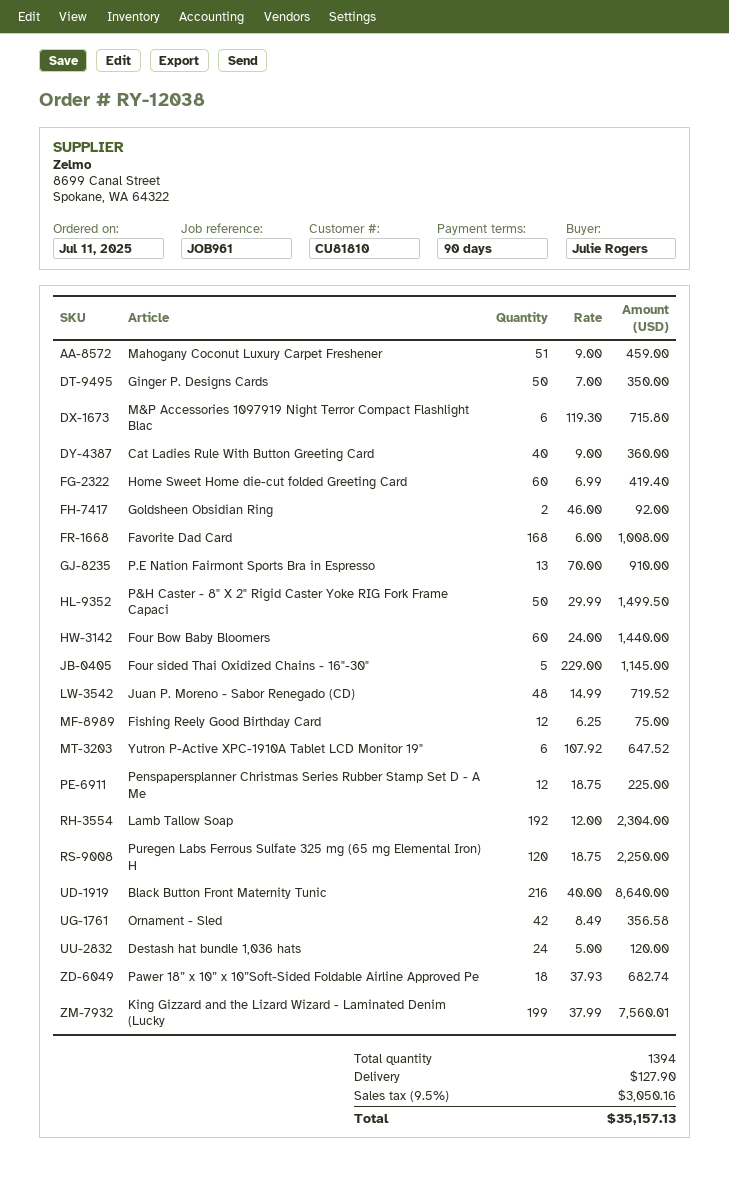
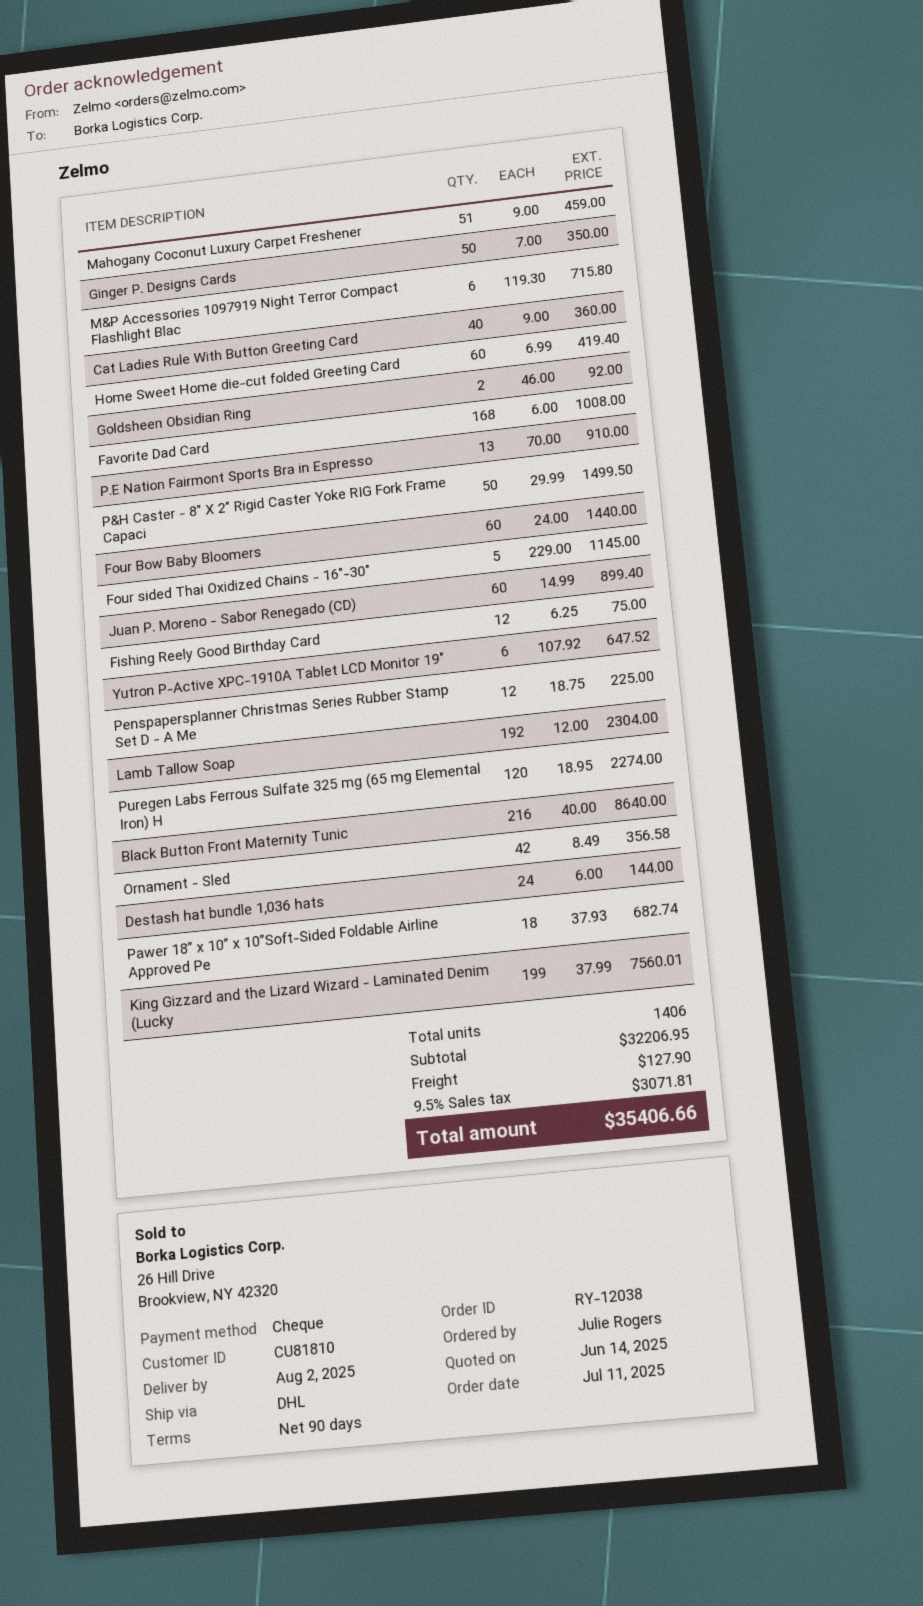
Juan P. Moreno - Sabor Renegado (CD): 48 x 14.99 = 719.52 -> 60 x 14.99 = 899.40
Puregen Labs Ferrous Sulfate 325 mg (65 mg Elemental Iron) H: 120 x 18.75 = 2250.00 -> 120 x 18.95 = 2274.00
Destash hat bundle 1,036 hats: 24 x 5.00 = 120.00 -> 24 x 6.00 = 144.00
total quantity: 1394 -> 1406
tax: 9.5% = 3050.16 -> 9.5% = 3071.81
total: 35157.13 -> 35406.66

